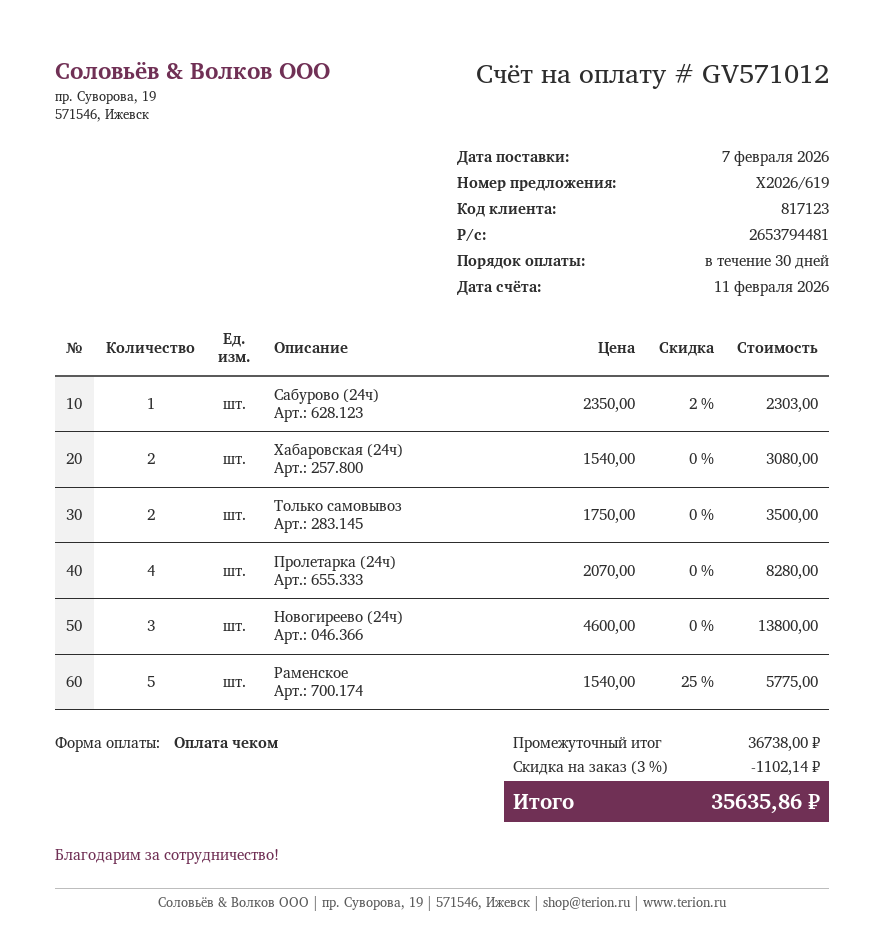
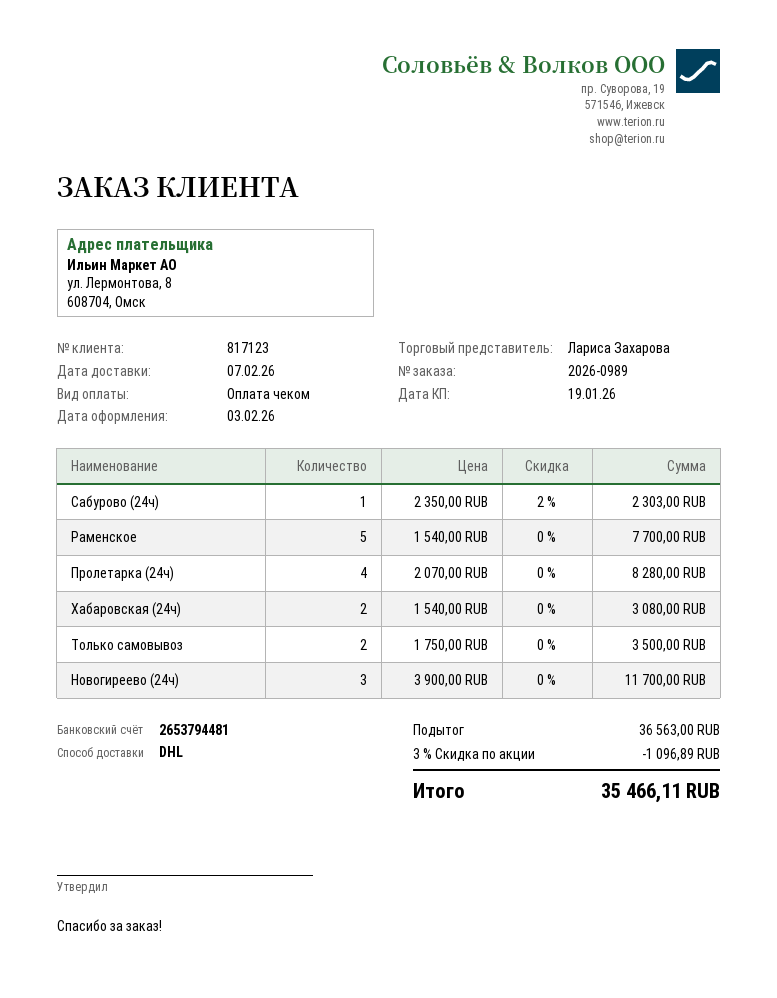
Новогиреево (24ч): 3 x 4600.00 = 13800.00 -> 3 x 3900.00 = 11700.00
Раменское: 5 x 1540.00 - 25% = 5775.00 -> 5 x 1540.00 = 7700.00
subtotal: 36738.00 -> 36563.00
discount: 3% = 1102.14 -> 3% = 1096.89
total: 35635.86 -> 35466.11

